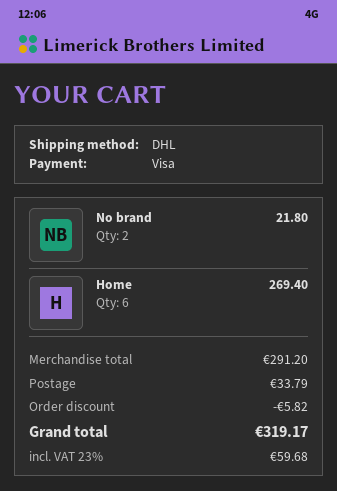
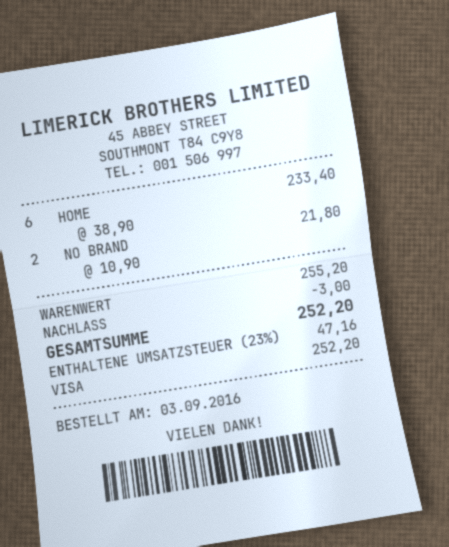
Home: 6 for 269.40 -> 6 for 233.40
subtotal: 291.20 -> 255.20
discount: 5.82 -> 3.00
shipping: 33.79 -> none
tax: 23% = 59.68 -> 23% = 47.16
total: 319.17 -> 252.20

